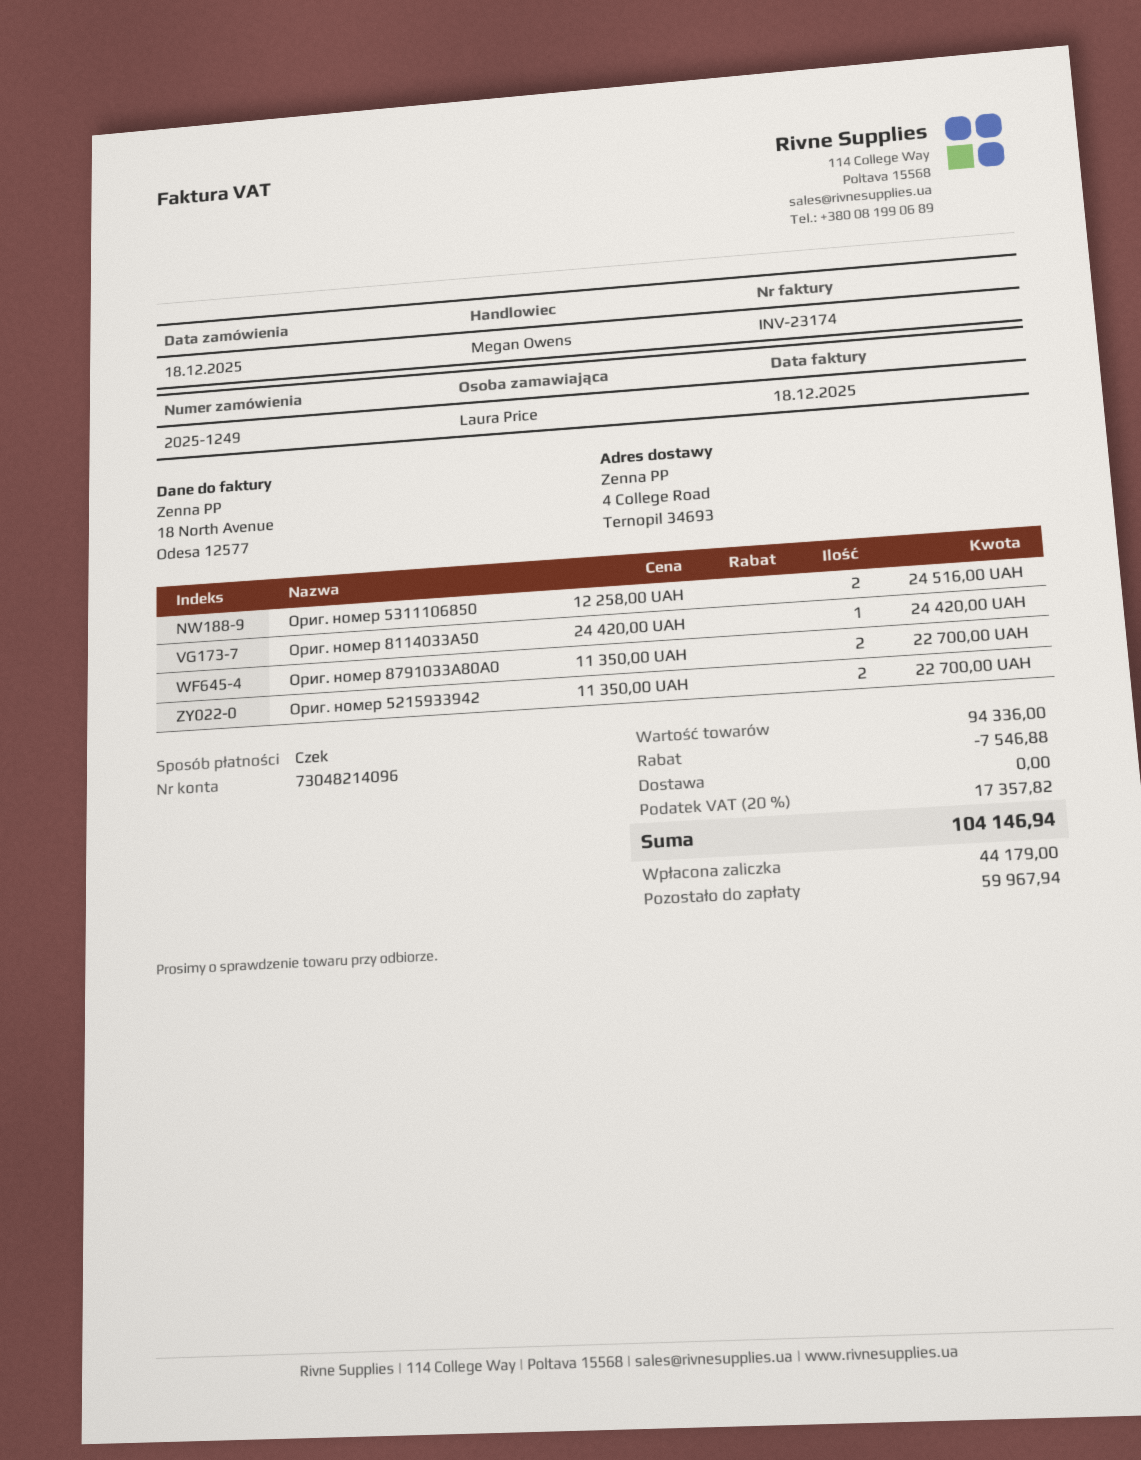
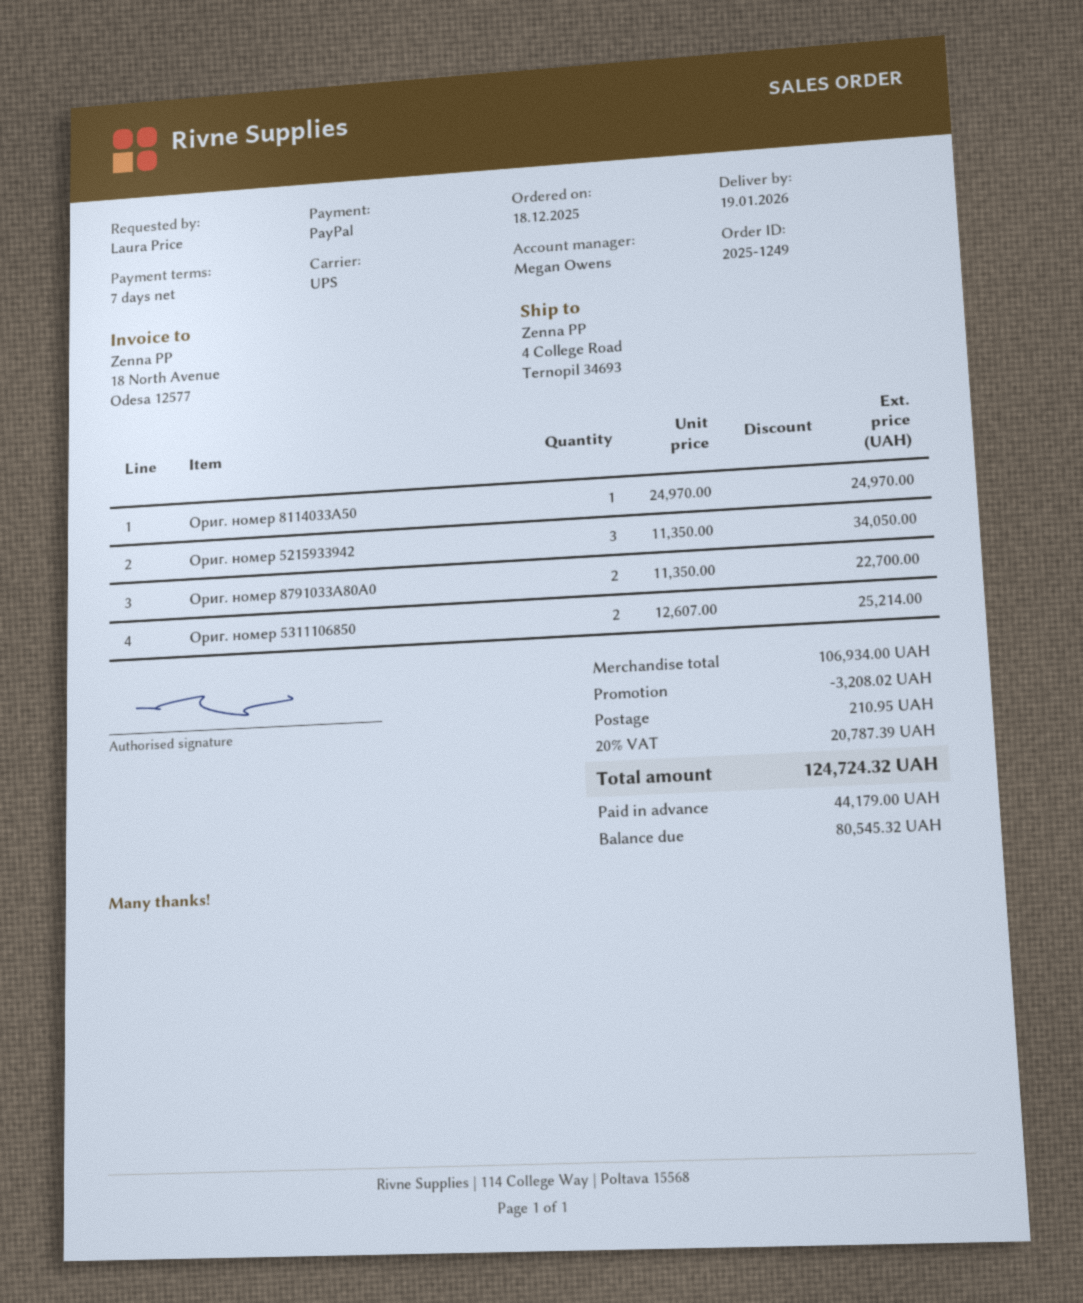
payment method: cheque -> PayPal
Ориг. номер 5311106850: 2 x 12258.00 = 24516.00 -> 2 x 12607.00 = 25214.00
Ориг. номер 8114033A50: 1 x 24420.00 = 24420.00 -> 1 x 24970.00 = 24970.00
Ориг. номер 5215933942: 2 x 11350.00 = 22700.00 -> 3 x 11350.00 = 34050.00
subtotal: 94336.00 -> 106934.00
discount: 7546.88 -> 3208.02
shipping: 0.00 -> 210.95
tax: 20% = 17357.82 -> 20% = 20787.39
total: 104146.94 -> 124724.32
balance: 59967.94 -> 80545.32

